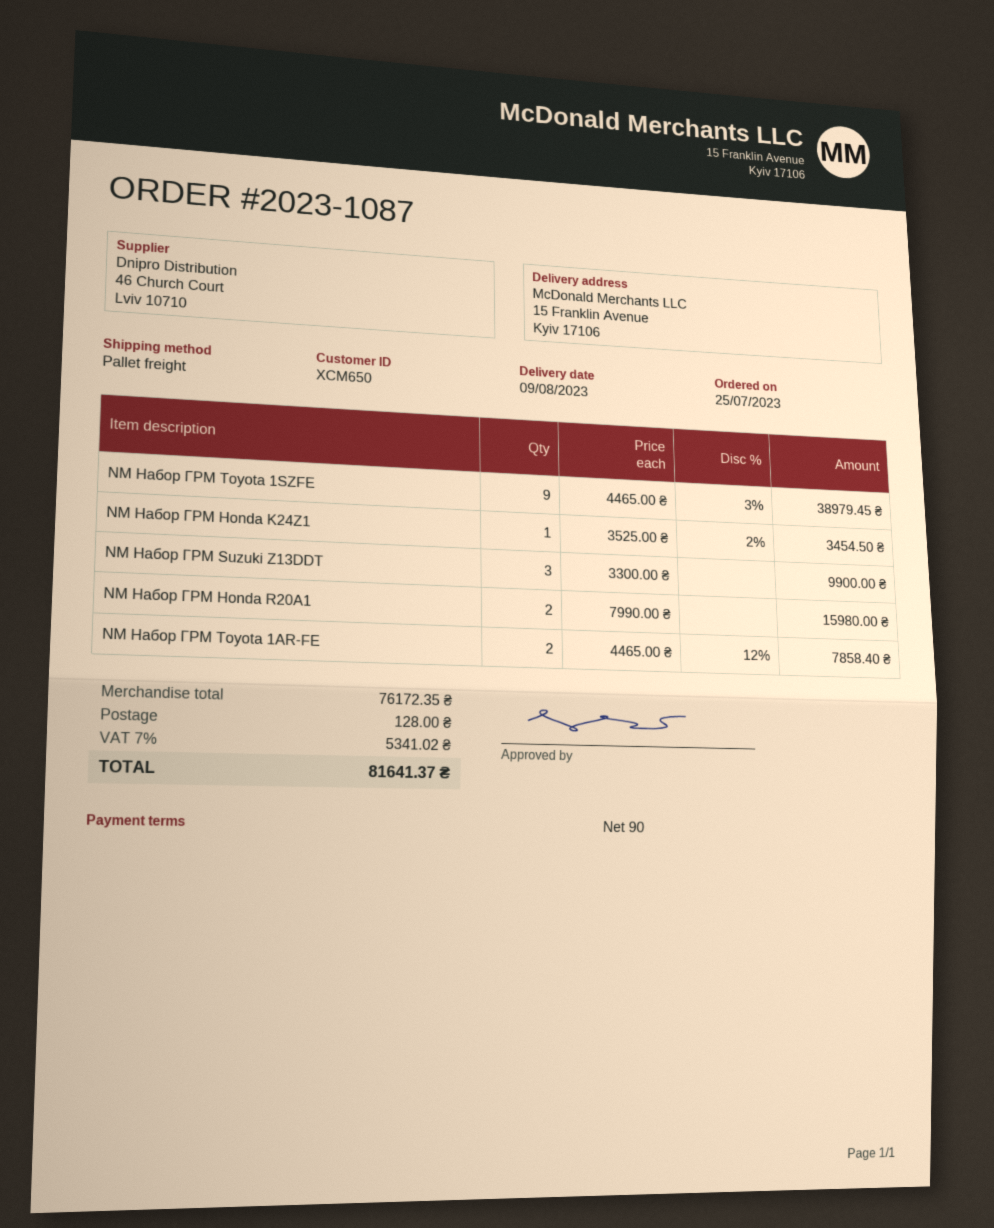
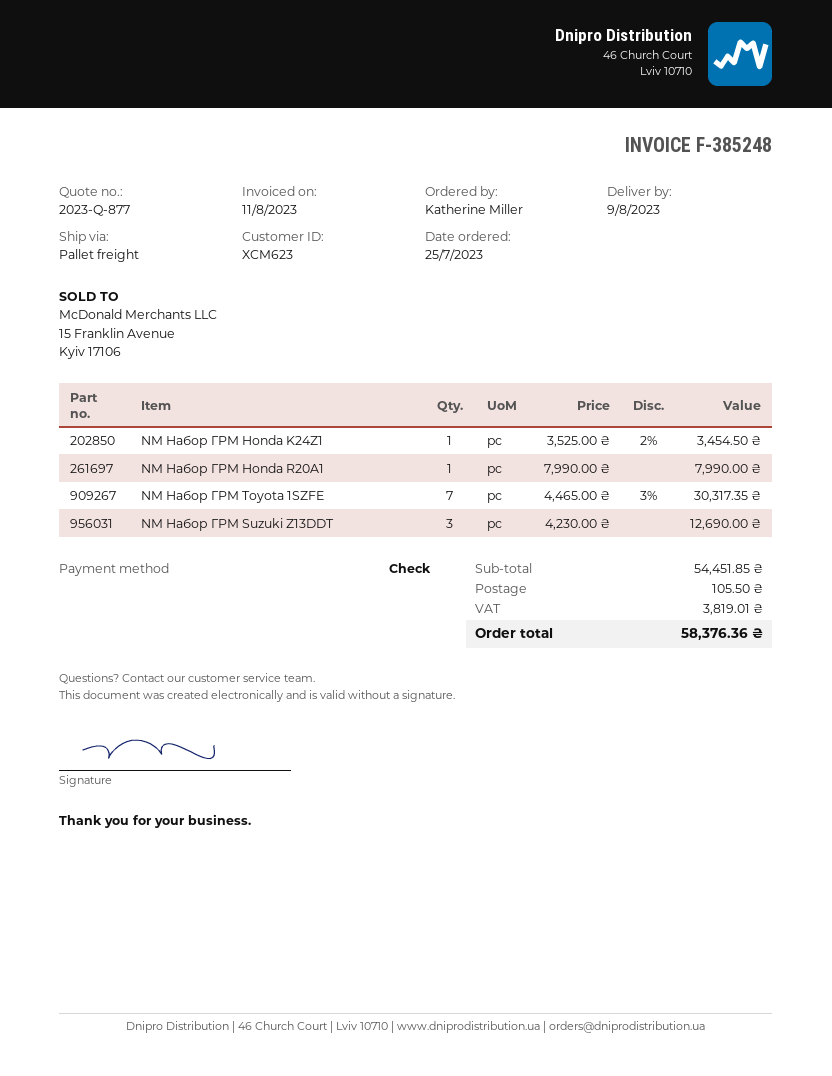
customer number: XCM650 -> XCM623
NM Набор ГРМ Toyota 1SZFE: 9 x 4465.00 - 3% = 38979.45 -> 7 x 4465.00 - 3% = 30317.35
NM Набор ГРМ Suzuki Z13DDT: 3 x 3300.00 = 9900.00 -> 3 x 4230.00 = 12690.00
NM Набор ГРМ Honda R20A1: 2 x 7990.00 = 15980.00 -> 1 x 7990.00 = 7990.00
NM Набор ГРМ Toyota 1AR-FE: 2 x 4465.00 - 12% = 7858.40 -> none
subtotal: 76172.35 -> 54451.85
shipping: 128.00 -> 105.50
tax: 5341.02 -> 3819.01
total: 81641.37 -> 58376.36

